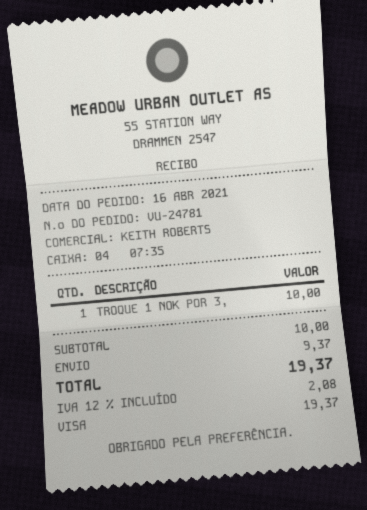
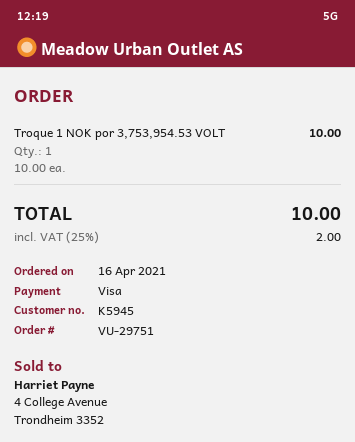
order number: VU-24781 -> VU-29751
shipping: 9.37 -> none
tax: 12% = 2.08 -> 25% = 2.00
total: 19.37 -> 10.00

